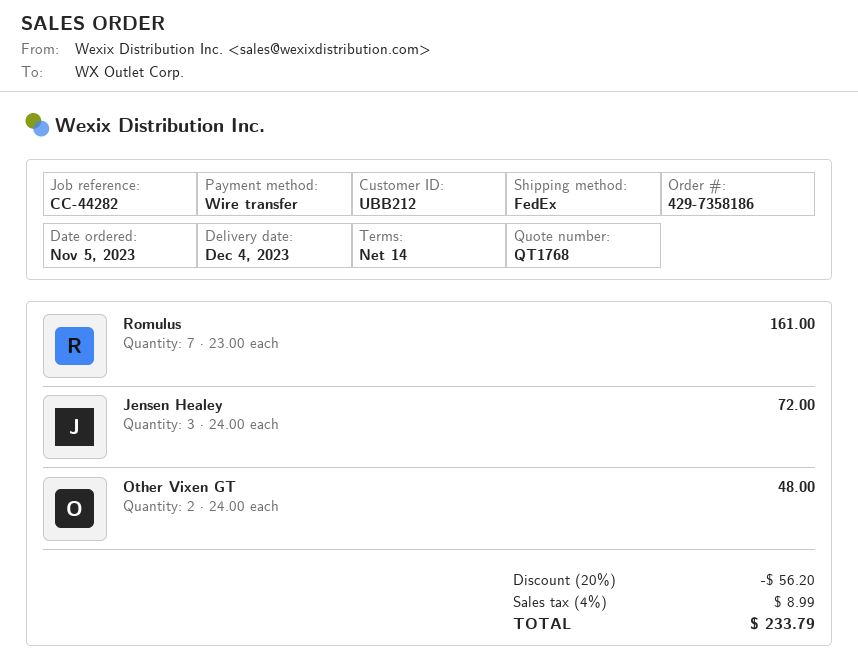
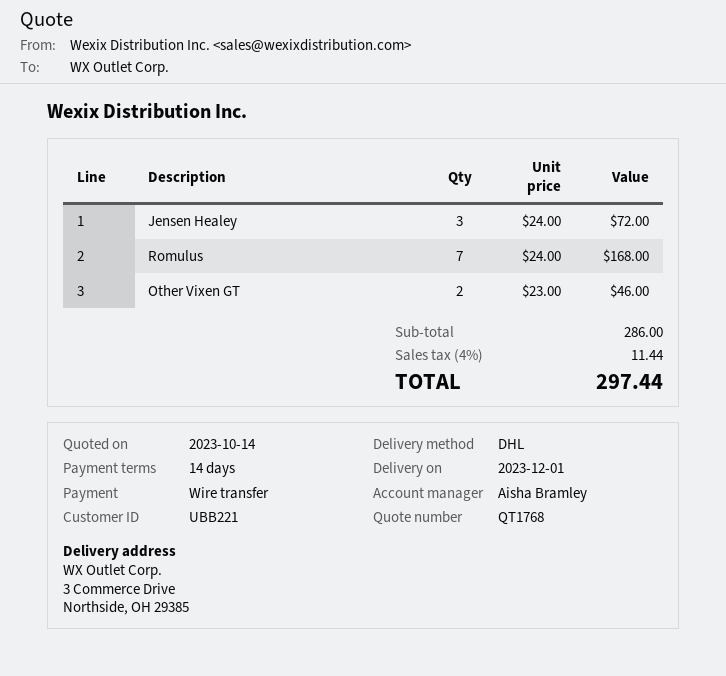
delivery date: 2023-12-04 -> 2023-12-01
customer number: UBB212 -> UBB221
shipping method: FedEx -> DHL
Romulus: 7 x 23.00 = 161.00 -> 7 x 24.00 = 168.00
Other Vixen GT: 2 x 24.00 = 48.00 -> 2 x 23.00 = 46.00
discount: 20% = 56.20 -> none
tax: 4% = 8.99 -> 4% = 11.44
total: 233.79 -> 297.44

